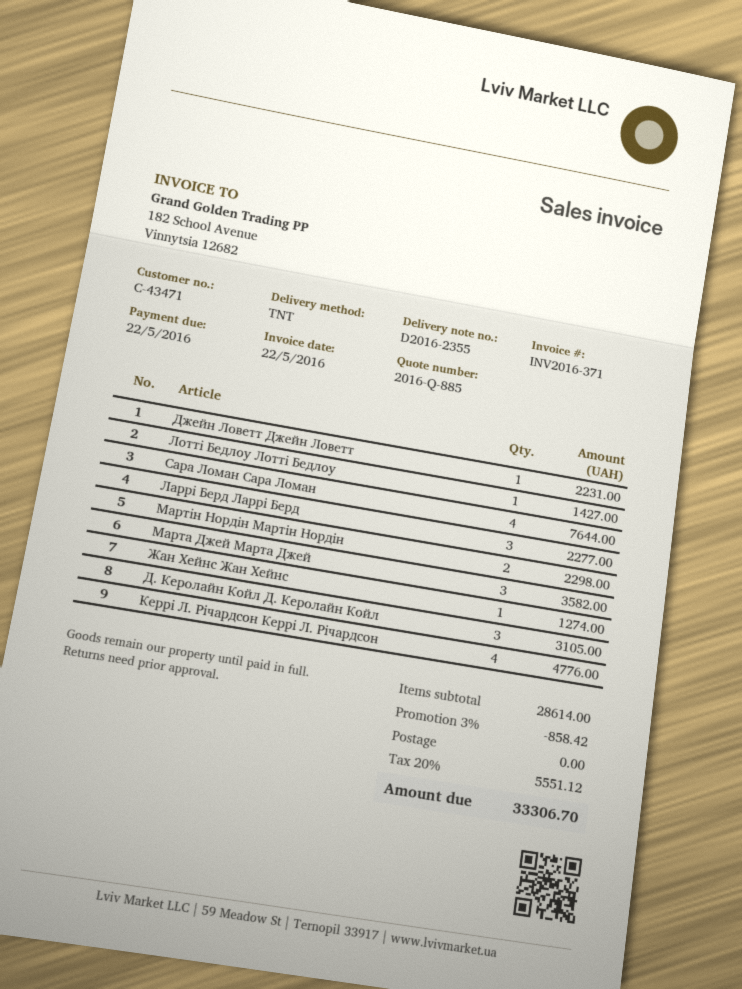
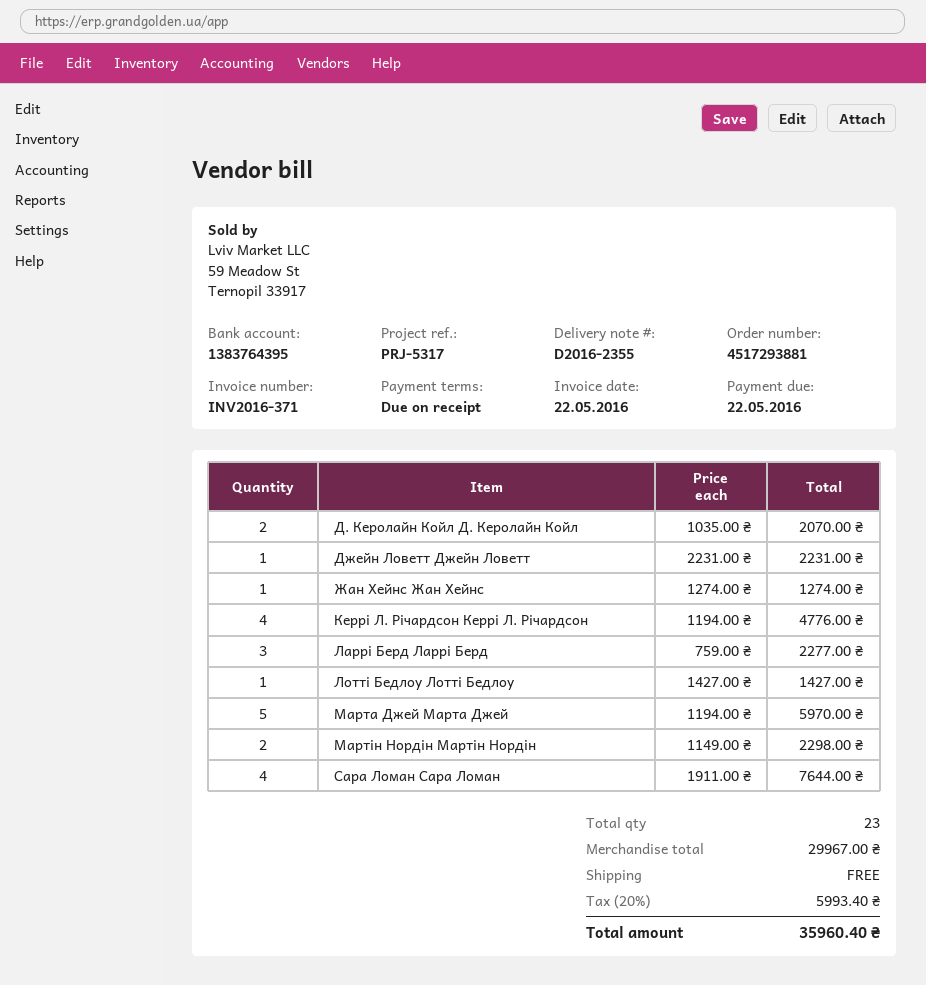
Марта Джей Марта Джей: 3 for 3582.00 -> 5 for 5970.00
Д. Керолайн Койл Д. Керолайн Койл: 3 for 3105.00 -> 2 for 2070.00
subtotal: 28614.00 -> 29967.00
discount: 3% = 858.42 -> none
tax: 20% = 5551.12 -> 20% = 5993.40
total: 33306.70 -> 35960.40

